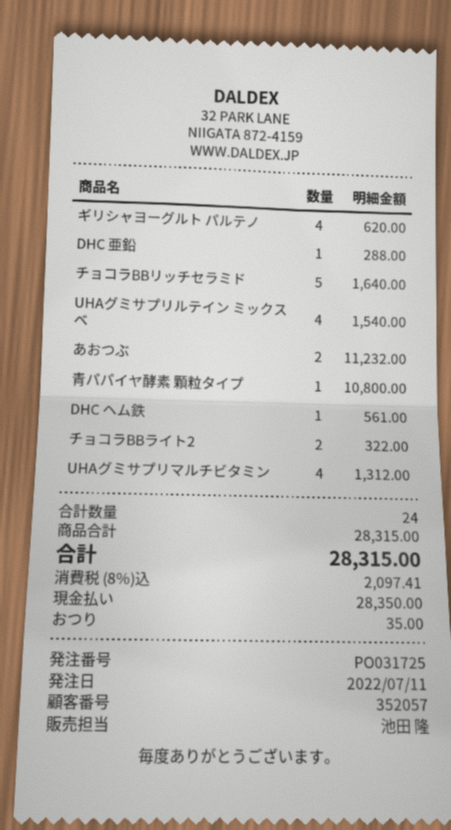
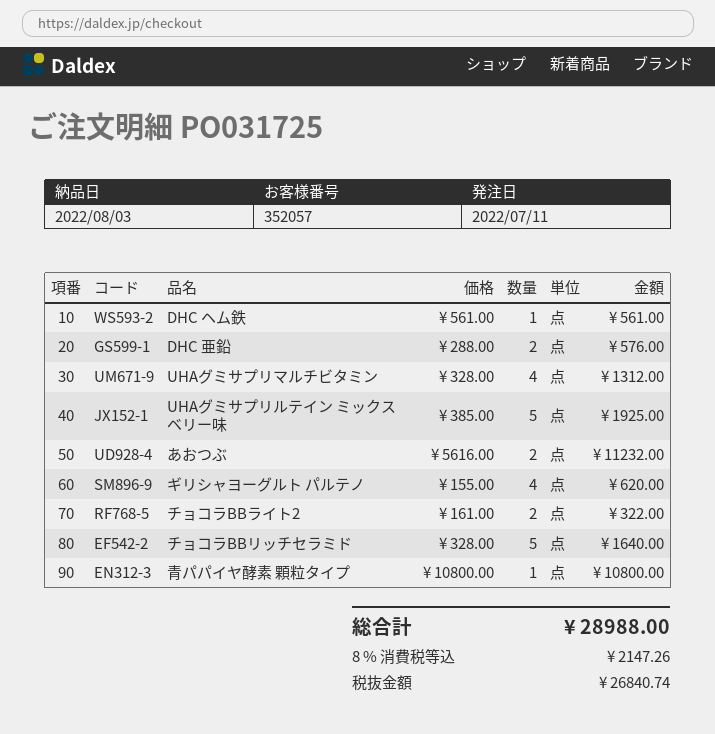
DHC 亜鉛: 1 for 288.00 -> 2 for 576.00
UHAグミサプリルテイン ミックスベ: 4 for 1540.00 -> 5 for 1925.00
tax: 8% = 2097.41 -> 8% = 2147.26
total: 28315.00 -> 28988.00

